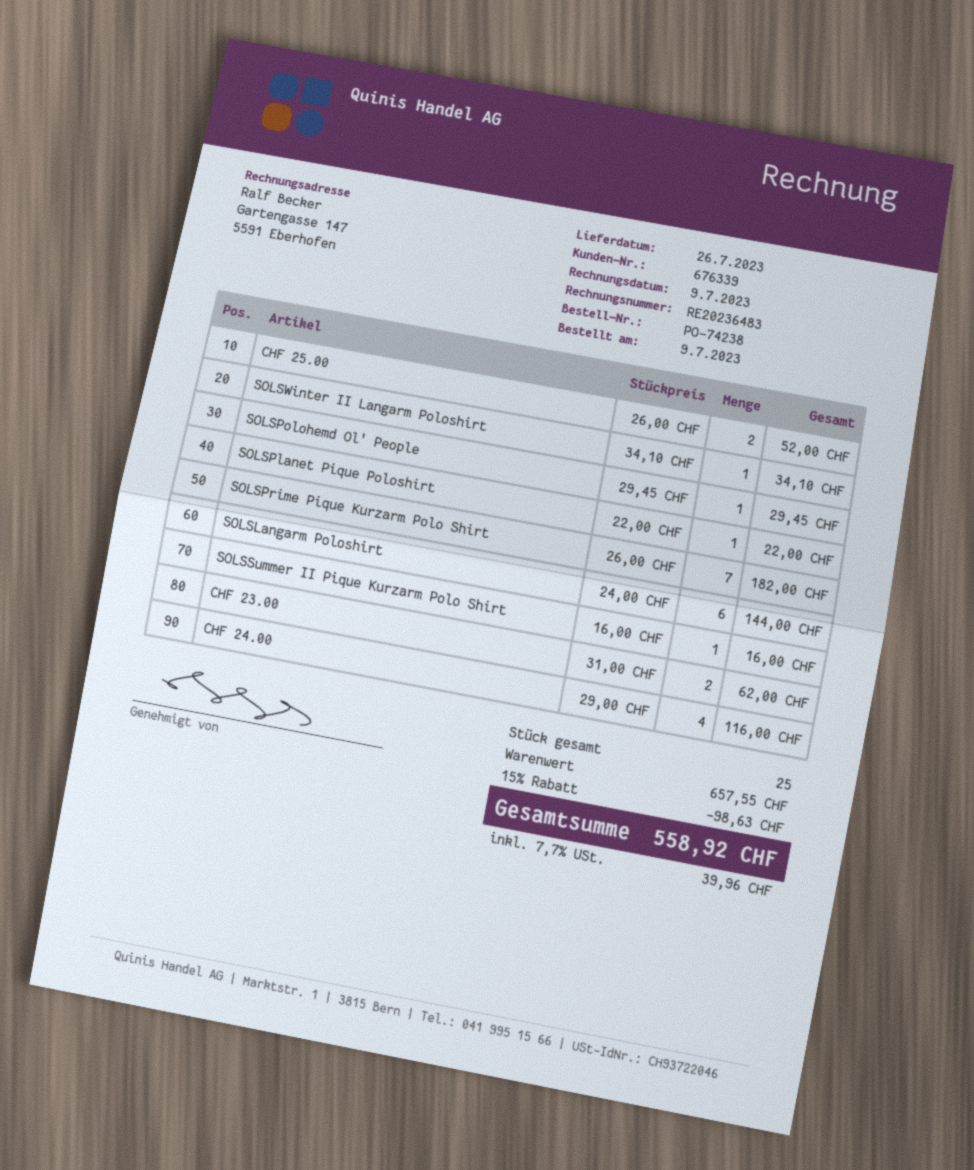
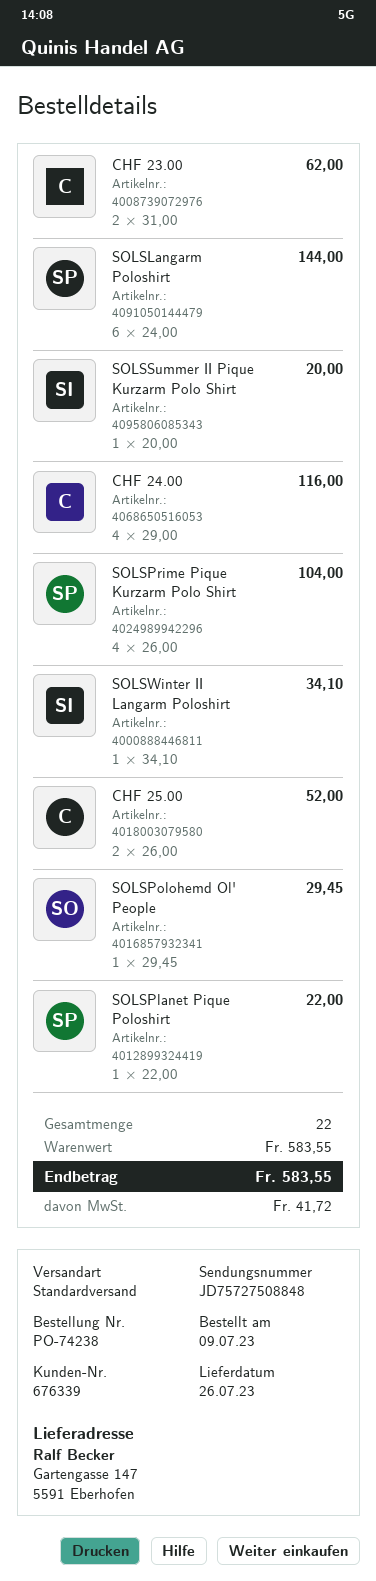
SOLSPrime Pique Kurzarm Polo Shirt: 7 x 26.00 = 182.00 -> 4 x 26.00 = 104.00
SOLSSummer II Pique Kurzarm Polo Shirt: 1 x 16.00 = 16.00 -> 1 x 20.00 = 20.00
total quantity: 25 -> 22
subtotal: 657.55 -> 583.55
discount: 15% = 98.63 -> none
tax: 39.96 -> 41.72
total: 558.92 -> 583.55

